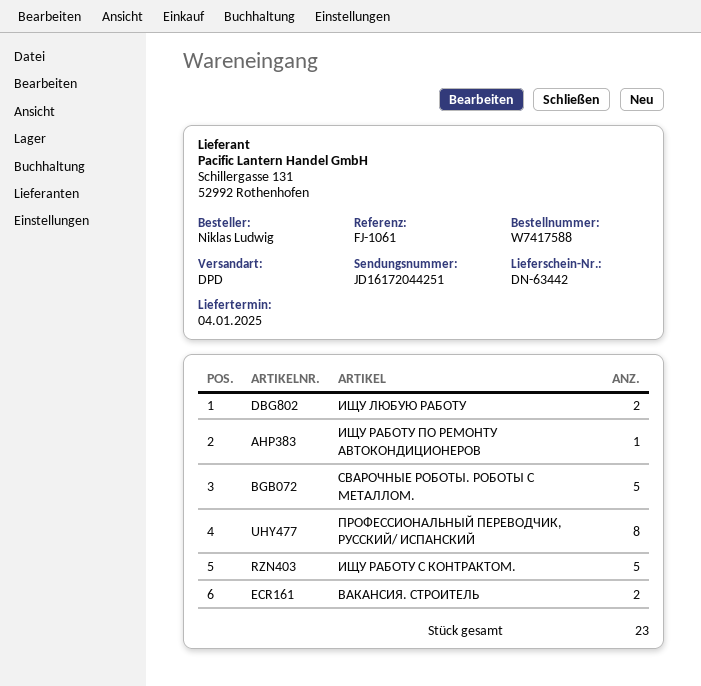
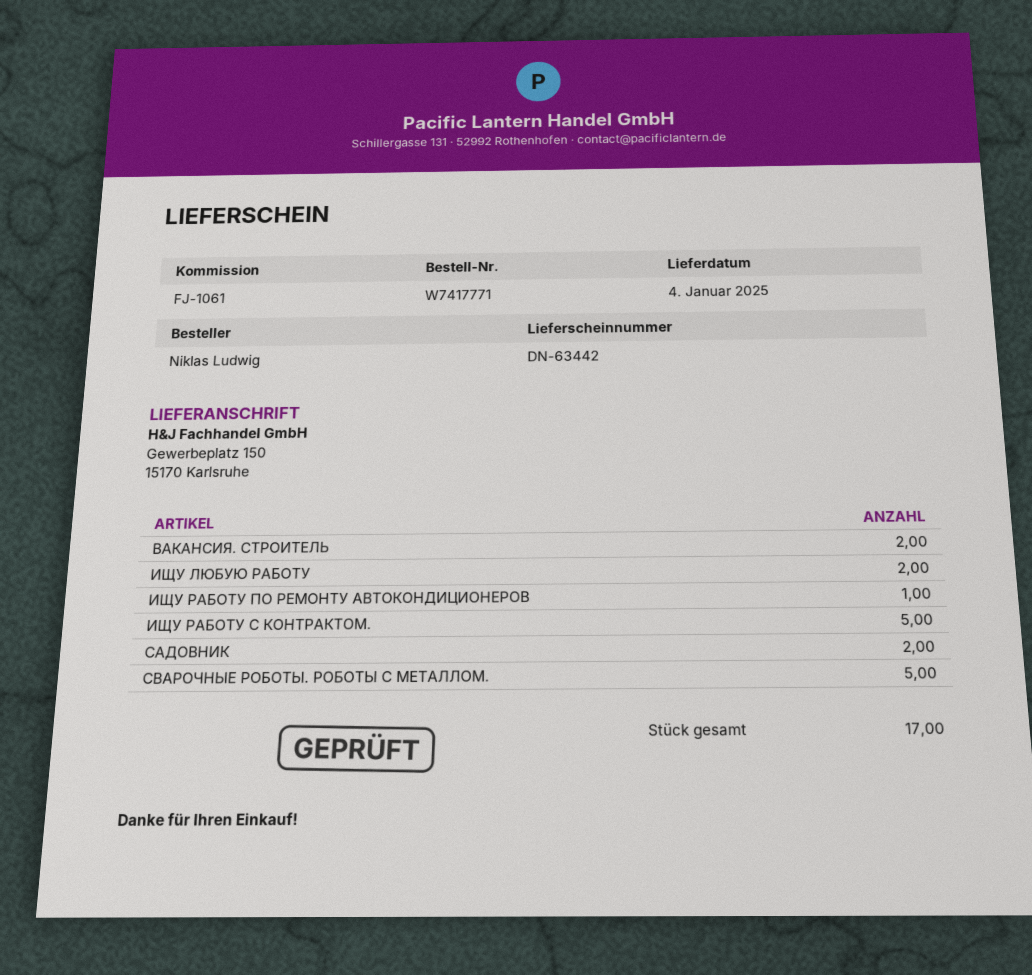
order number: W7417588 -> W7417771
ПРОФЕССИОНАЛЬНЫЙ ПЕРЕВОДЧИК, РУССКИЙ/ ИСПАНСКИЙ: 8 -> none
САДОВНИК: none -> 2
total quantity: 23 -> 17

